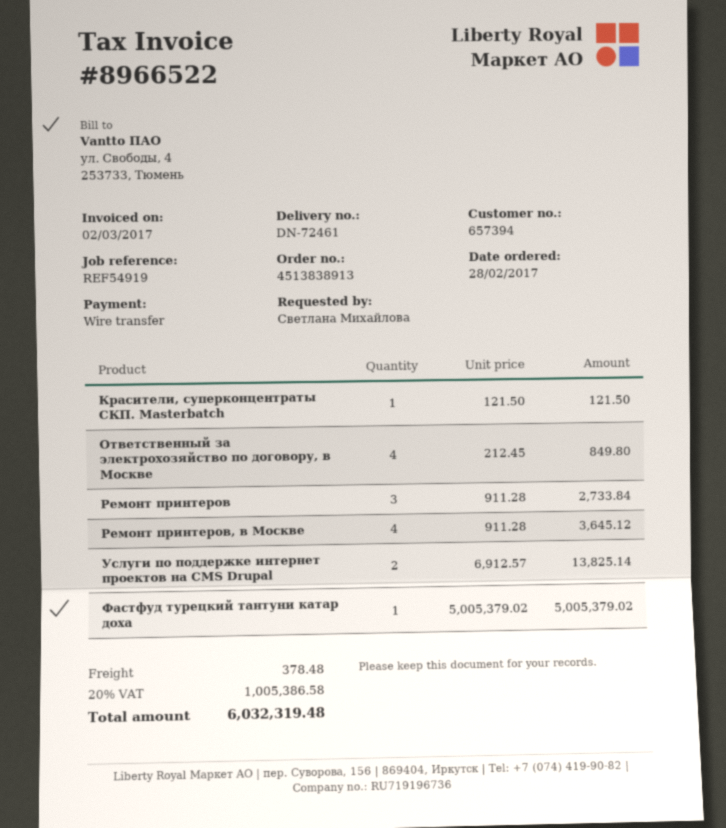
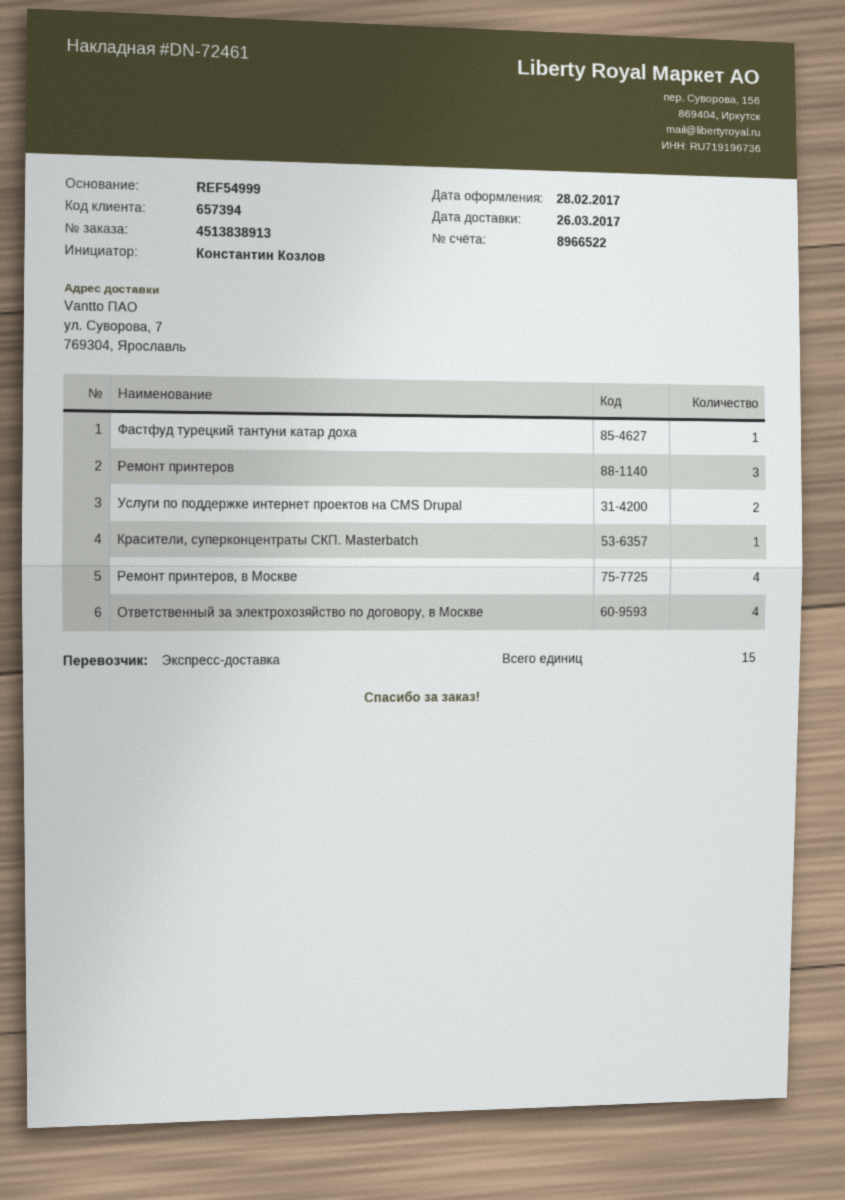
reference: REF54919 -> REF54999
ordered by: Светлана Михайлова -> Константин Козлов

